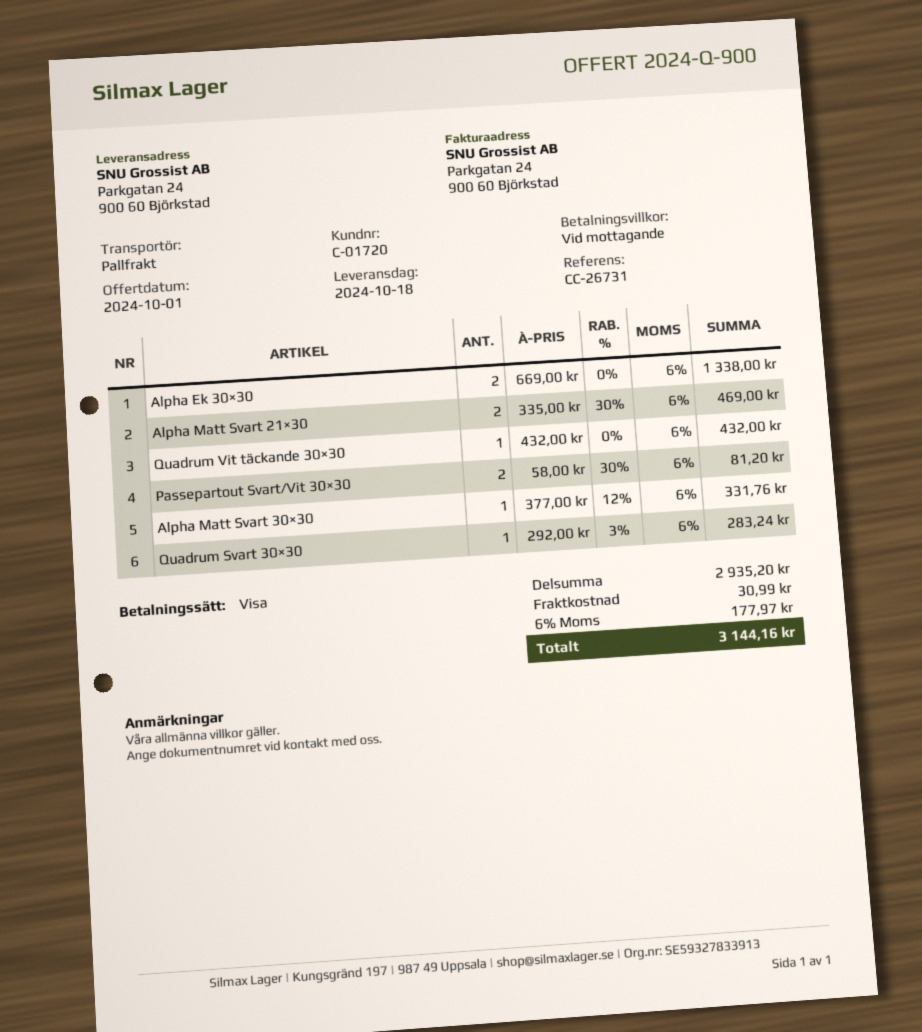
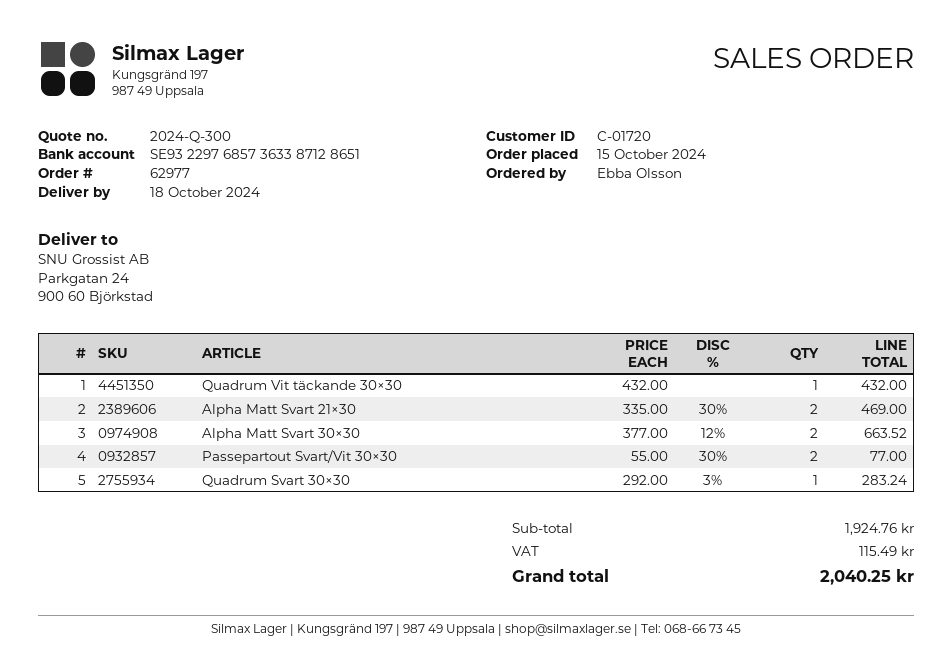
quote number: 2024-Q-900 -> 2024-Q-300
Alpha Ek 30×30: 2 x 669.00 = 1338.00 -> none
Passepartout Svart/Vit 30×30: 2 x 58.00 - 30% = 81.20 -> 2 x 55.00 - 30% = 77.00
Alpha Matt Svart 30×30: 1 x 377.00 - 12% = 331.76 -> 2 x 377.00 - 12% = 663.52
subtotal: 2935.20 -> 1924.76
shipping: 30.99 -> none
tax: 177.97 -> 115.49
total: 3144.16 -> 2040.25

